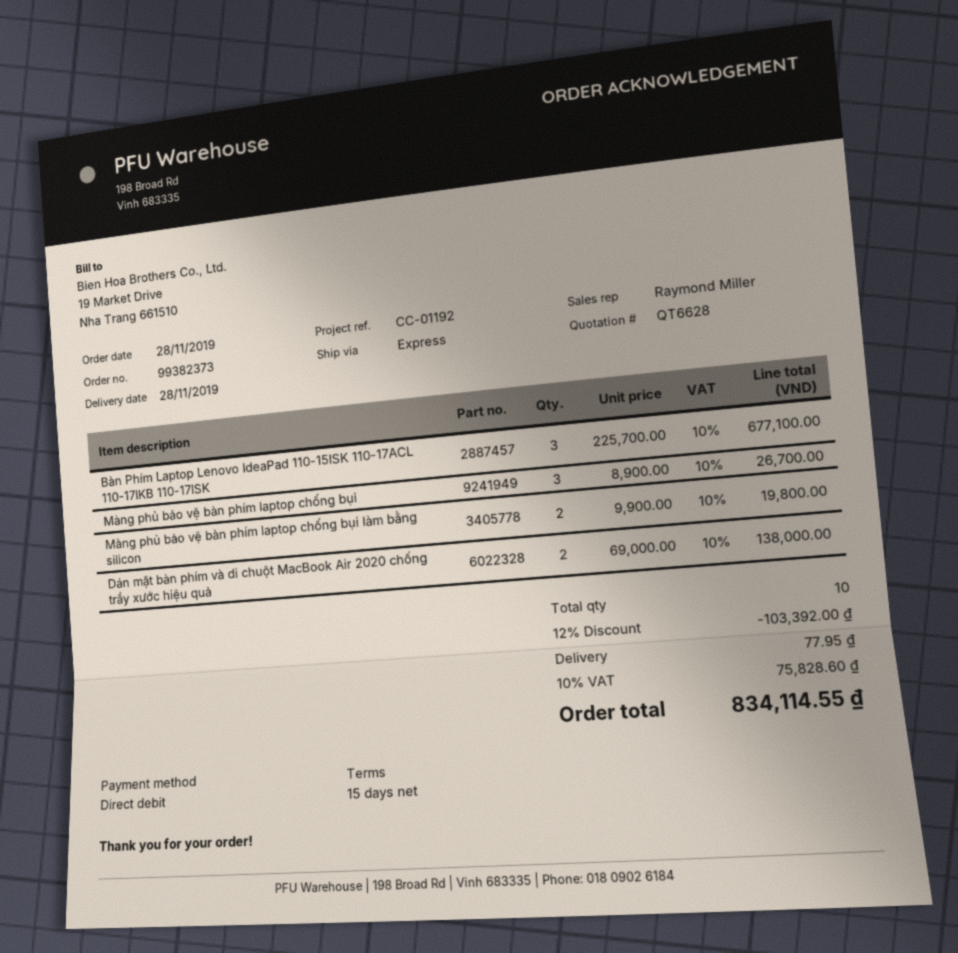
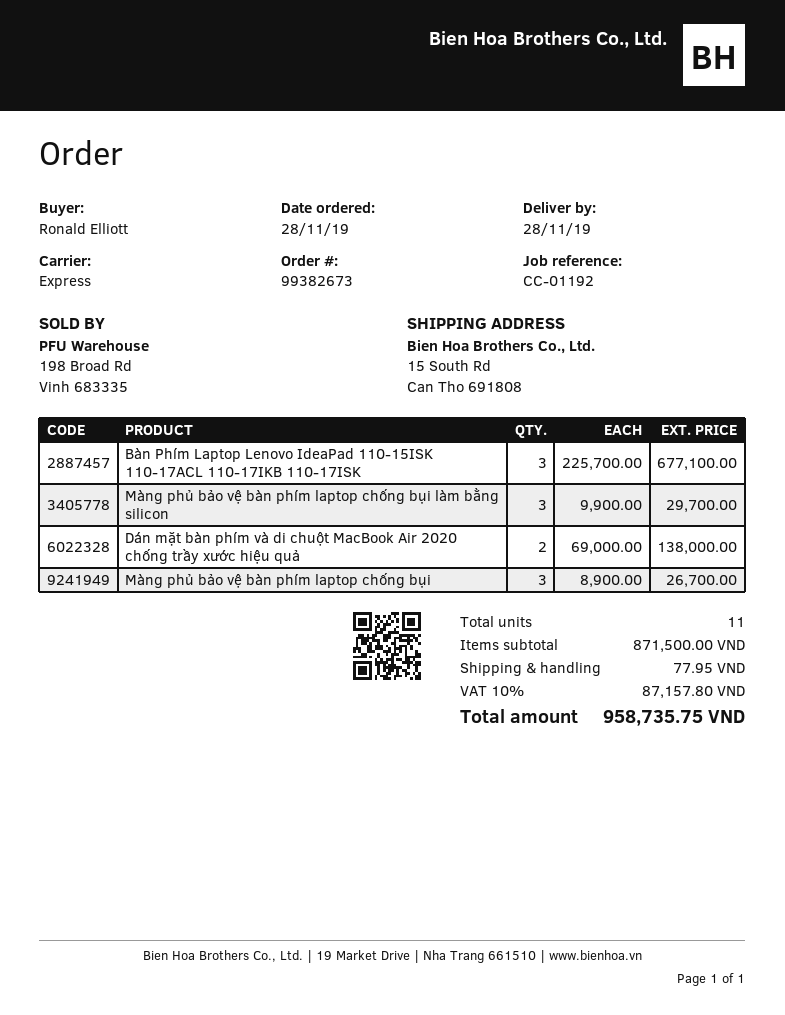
order number: 99382373 -> 99382673
Màng phủ bảo vệ bàn phím laptop chống bụi làm bằng silicon: 2 x 9900.00 = 19800.00 -> 3 x 9900.00 = 29700.00
total quantity: 10 -> 11
discount: 12% = 103392.00 -> none
tax: 10% = 75828.60 -> 10% = 87157.80
total: 834114.55 -> 958735.75

